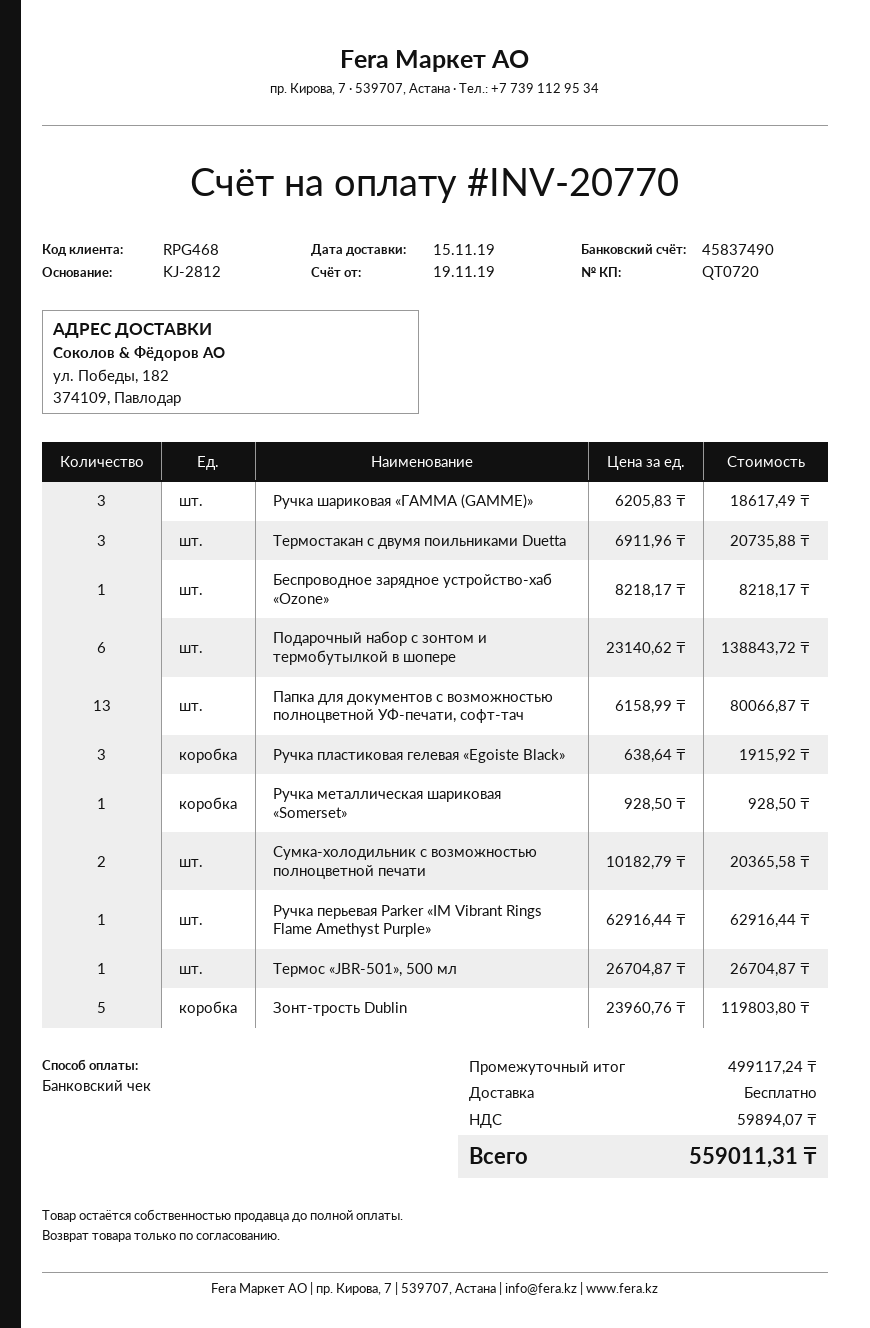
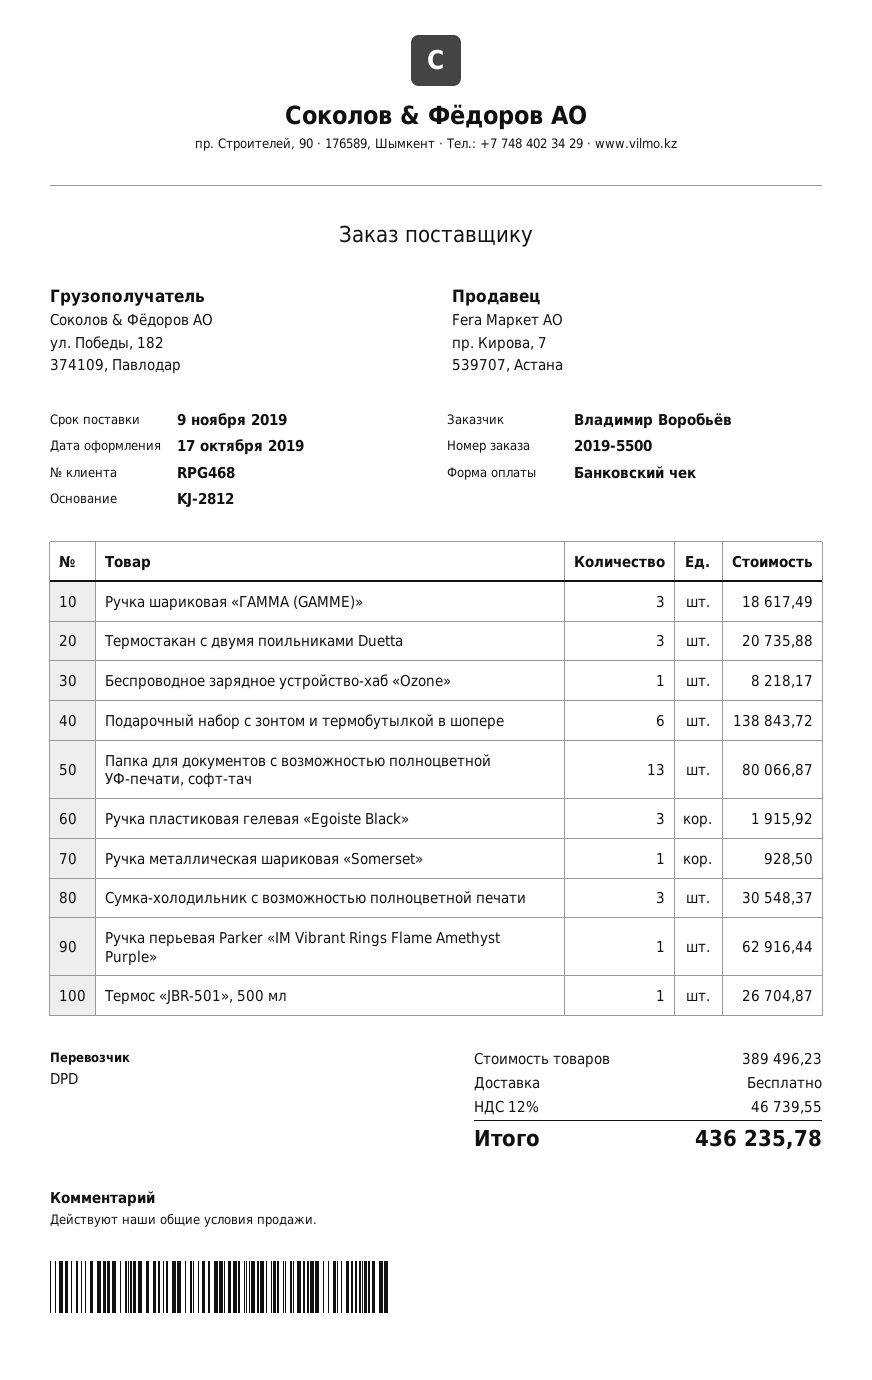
delivery date: 2019-11-15 -> 2019-11-09
Сумка-холодильник с возможностью полноцветной печати: 2 for 20365.58 -> 3 for 30548.37
Зонт-трость Dublin: 5 for 119803.80 -> none
subtotal: 499117.24 -> 389496.23
tax: 59894.07 -> 46739.55
total: 559011.31 -> 436235.78

